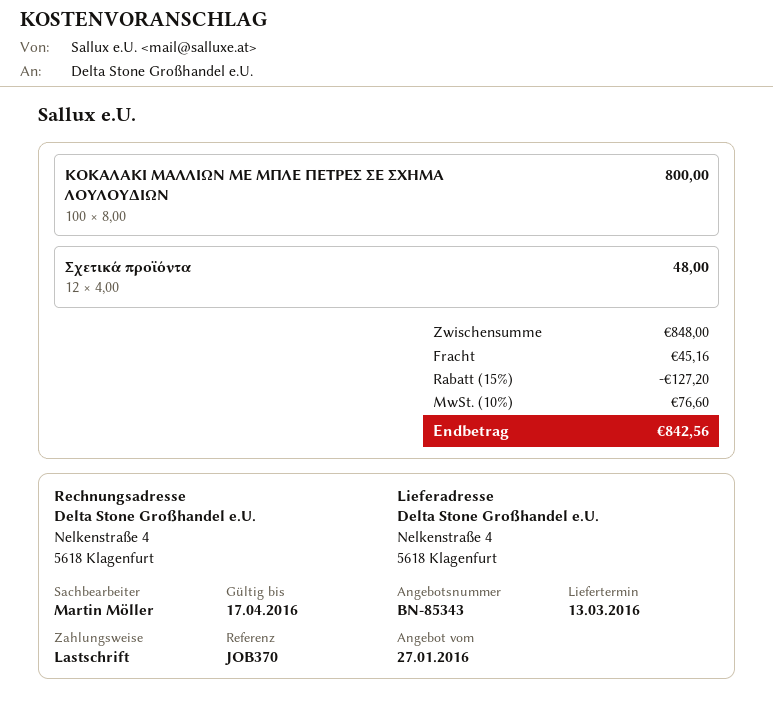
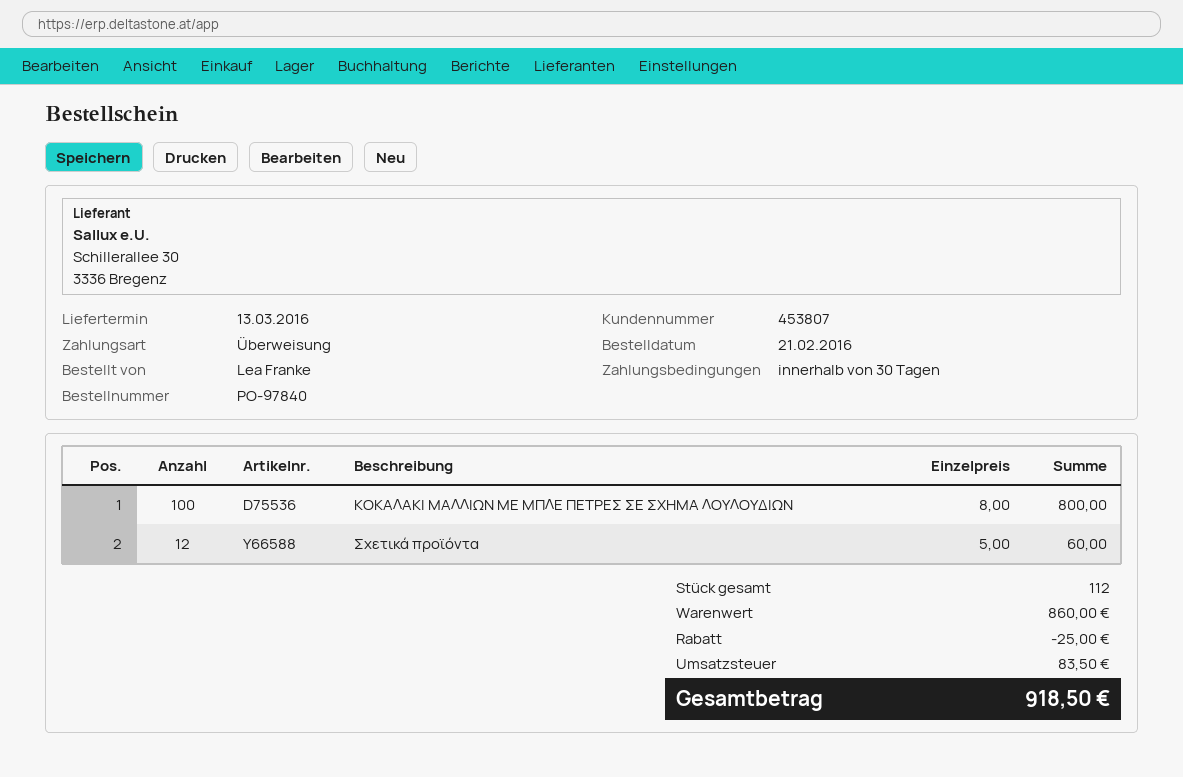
payment method: direct debit -> bank transfer
Σχετικά προϊόντα: 12 x 4.00 = 48.00 -> 12 x 5.00 = 60.00
subtotal: 848.00 -> 860.00
discount: 127.20 -> 25.00
shipping: 45.16 -> none
tax: 76.60 -> 83.50
total: 842.56 -> 918.50

